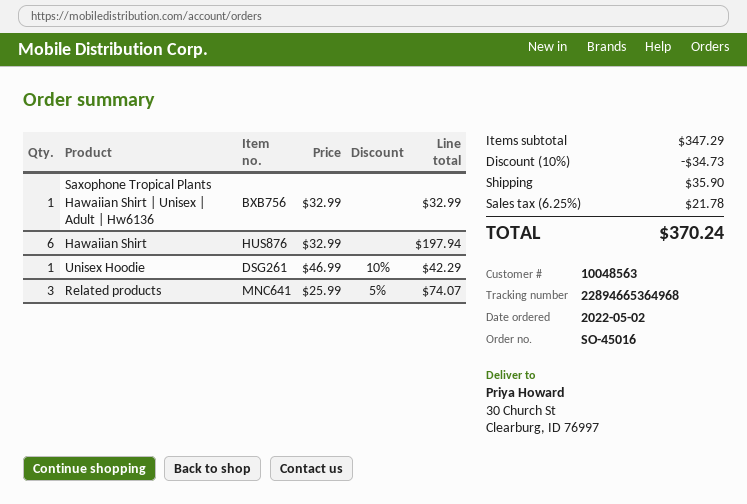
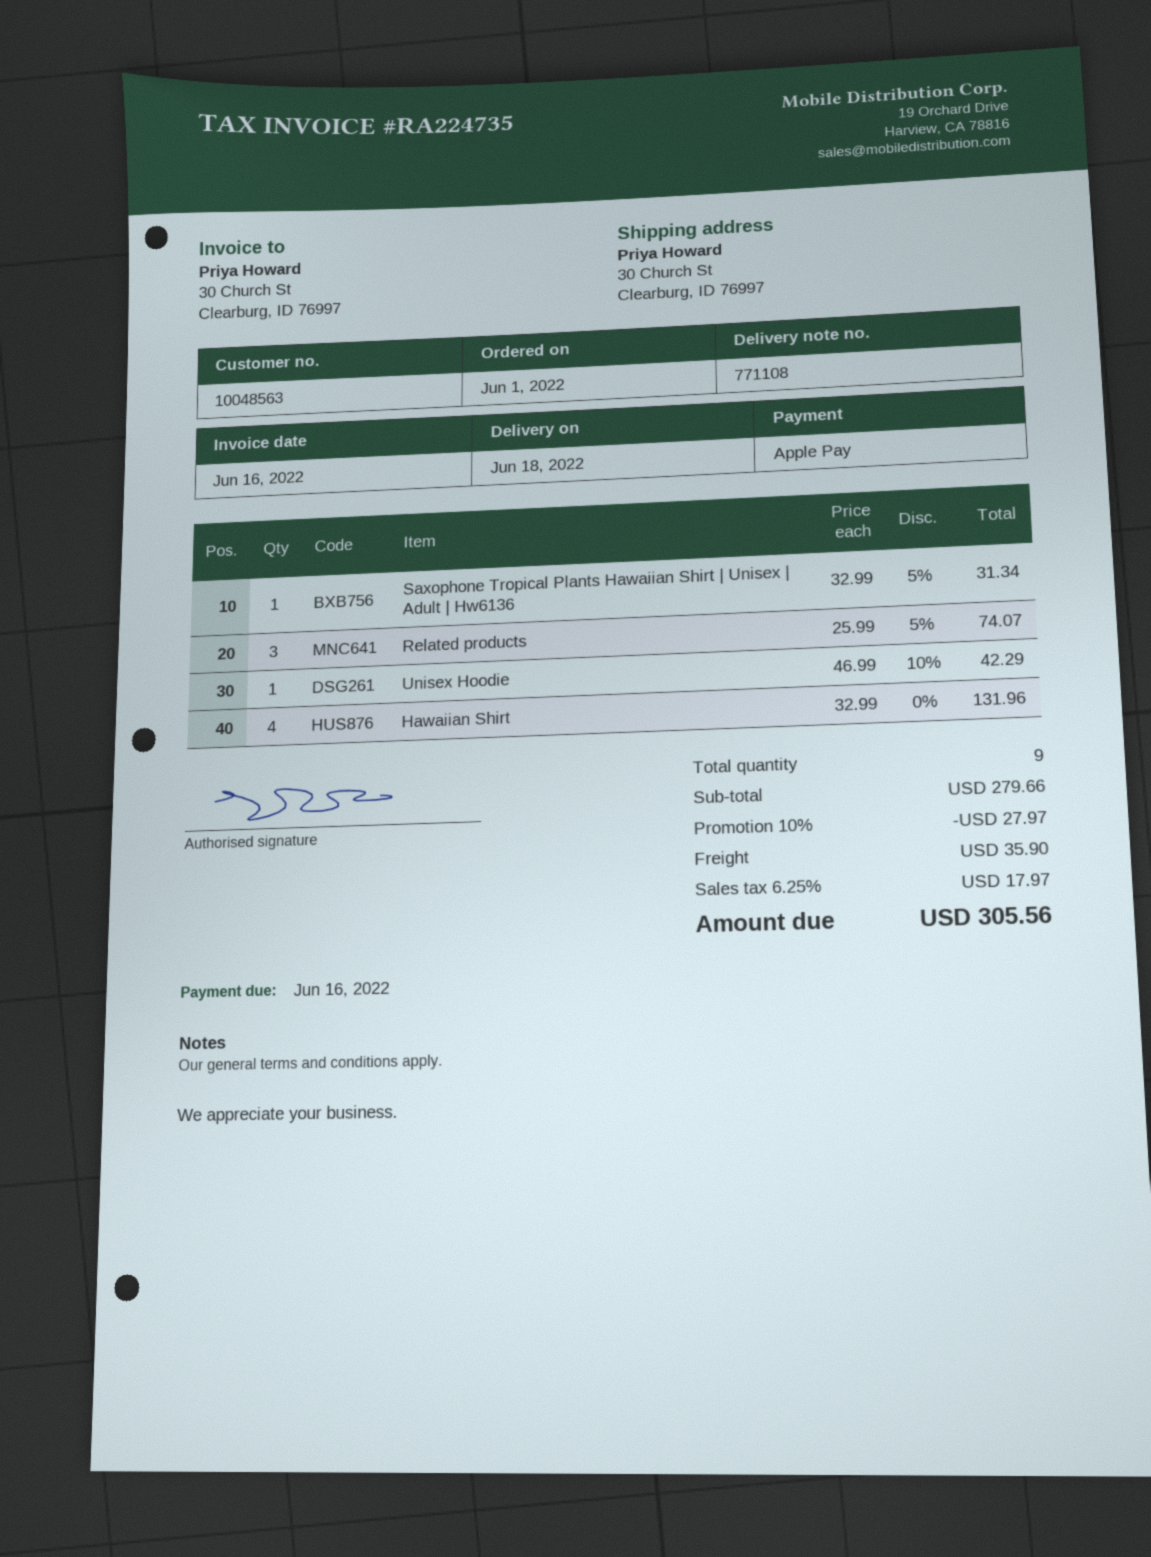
order date: 2022-05-02 -> 2022-06-01
Saxophone Tropical Plants Hawaiian Shirt | Unisex | Adult | Hw6136: 1 x 32.99 = 32.99 -> 1 x 32.99 - 5% = 31.34
Hawaiian Shirt: 6 x 32.99 = 197.94 -> 4 x 32.99 = 131.96
subtotal: 347.29 -> 279.66
discount: 10% = 34.73 -> 10% = 27.97
tax: 6.25% = 21.78 -> 6.25% = 17.97
total: 370.24 -> 305.56

